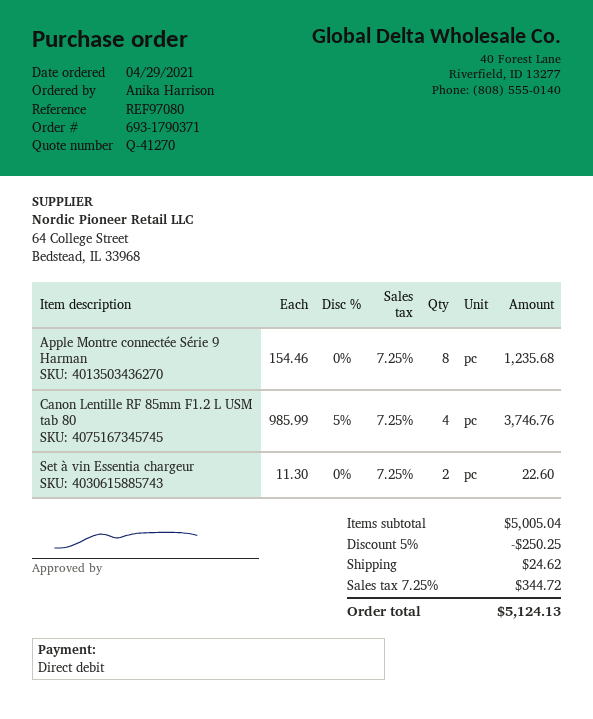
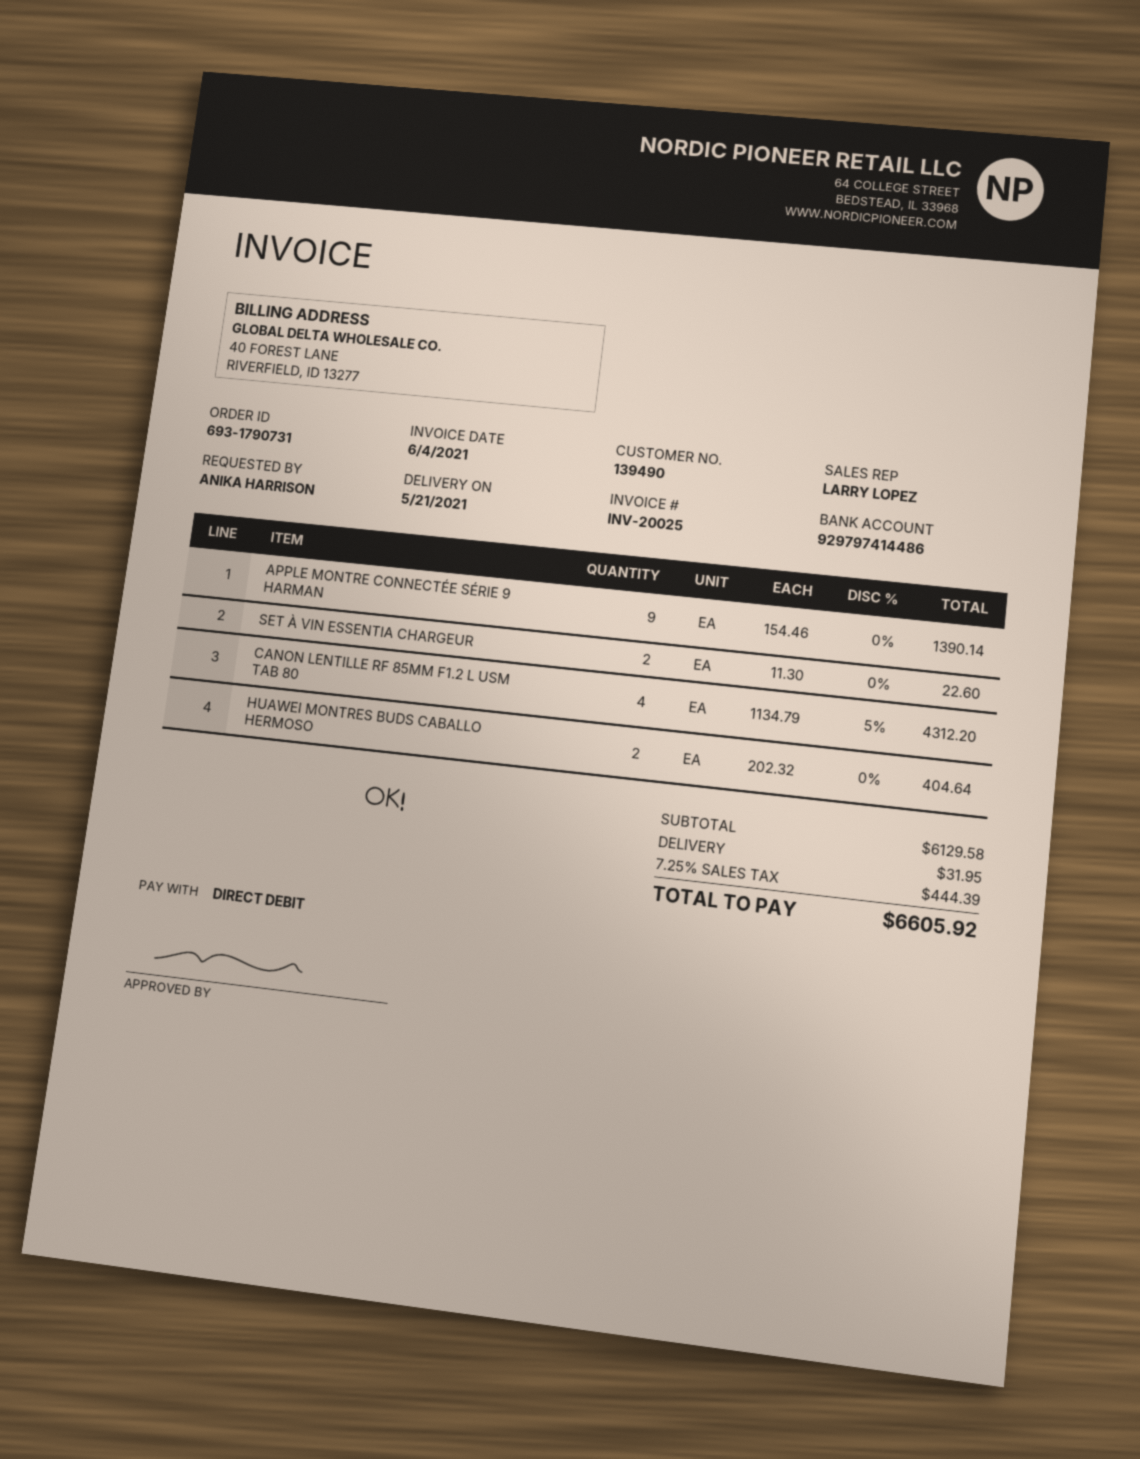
order number: 693-1790371 -> 693-1790731
Apple Montre connectée Série 9 Harman: 8 x 154.46 = 1235.68 -> 9 x 154.46 = 1390.14
Canon Lentille RF 85mm F1.2 L USM tab 80: 4 x 985.99 - 5% = 3746.76 -> 4 x 1134.79 - 5% = 4312.20
HUAWEI MONTRES BUDS CABALLO HERMOSO: none -> 2 x 202.32 = 404.64
subtotal: 5005.04 -> 6129.58
discount: 5% = 250.25 -> none
shipping: 24.62 -> 31.95
tax: 7.25% = 344.72 -> 7.25% = 444.39
total: 5124.13 -> 6605.92

